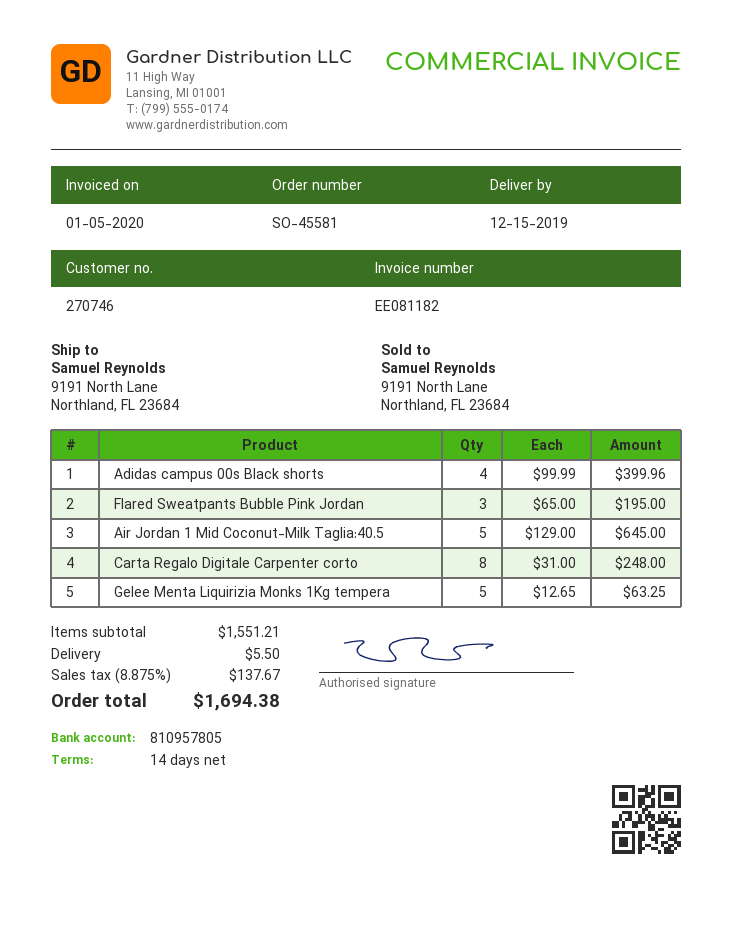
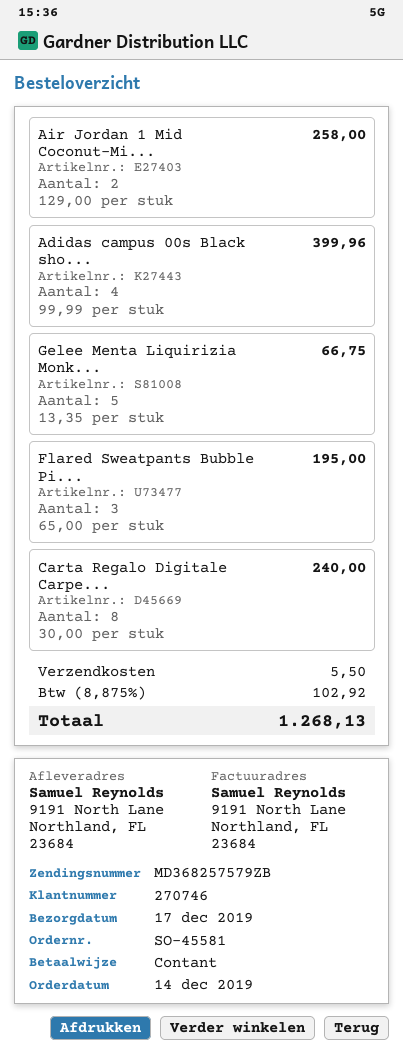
delivery date: 2019-12-15 -> 2019-12-17
Air Jordan 1 Mid Coconut-Milk Taglia:40.5: 5 x 129.00 = 645.00 -> 2 x 129.00 = 258.00
Carta Regalo Digitale Carpenter corto: 8 x 31.00 = 248.00 -> 8 x 30.00 = 240.00
Gelee Menta Liquirizia Monks 1Kg tempera: 5 x 12.65 = 63.25 -> 5 x 13.35 = 66.75
tax: 8.875% = 137.67 -> 8.875% = 102.92
total: 1694.38 -> 1268.13

